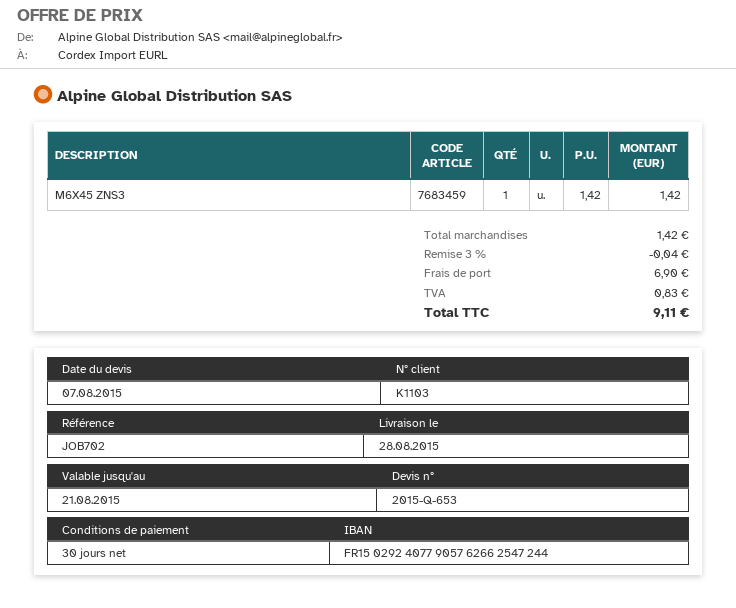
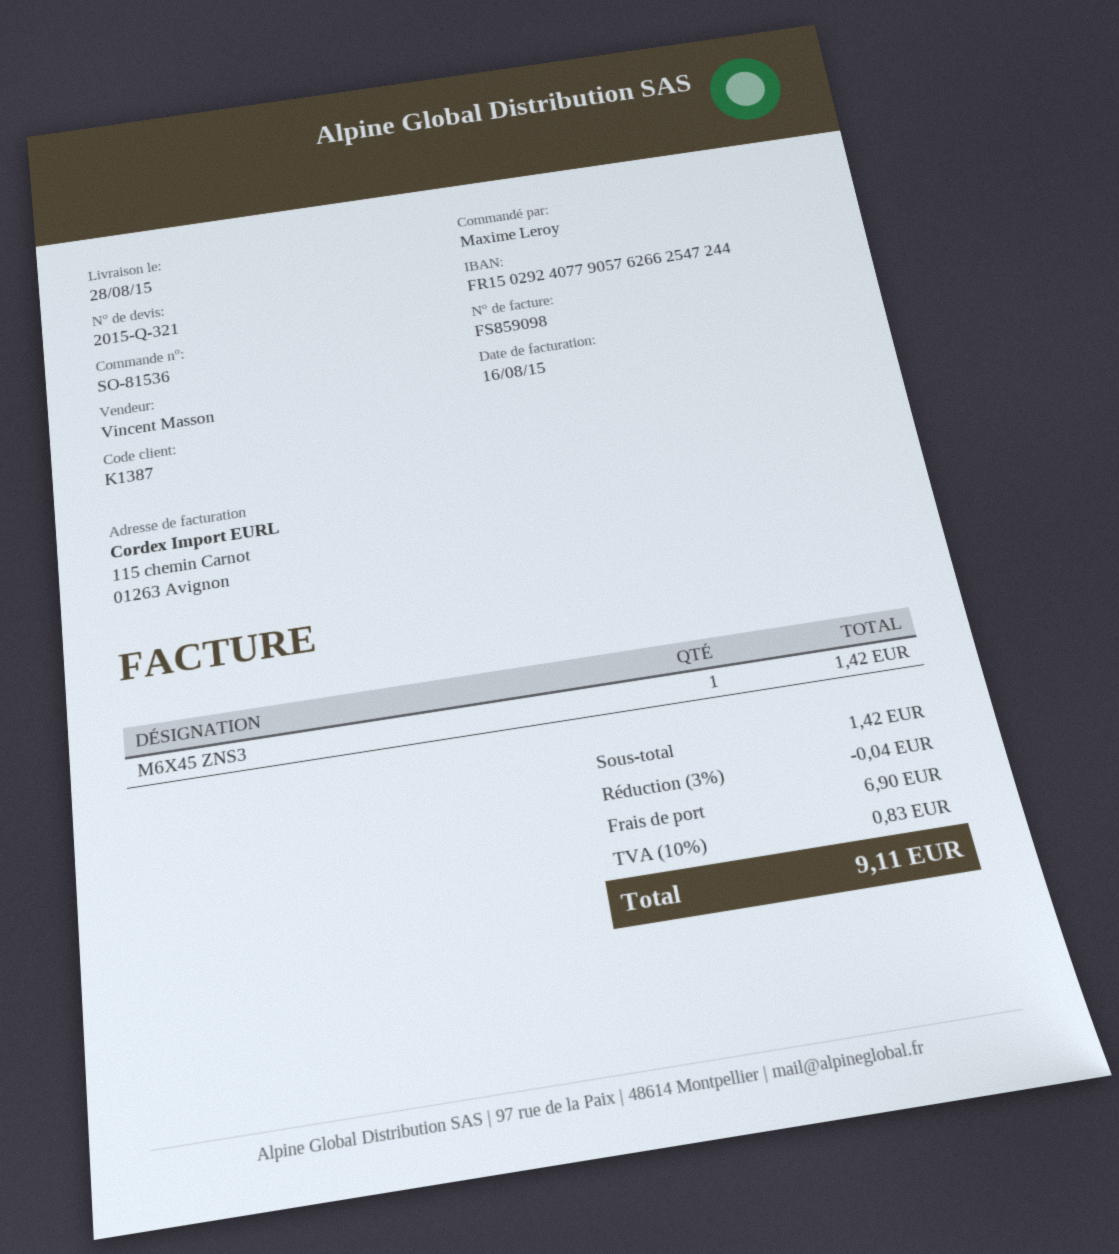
quote number: 2015-Q-653 -> 2015-Q-321
customer number: K1103 -> K1387

